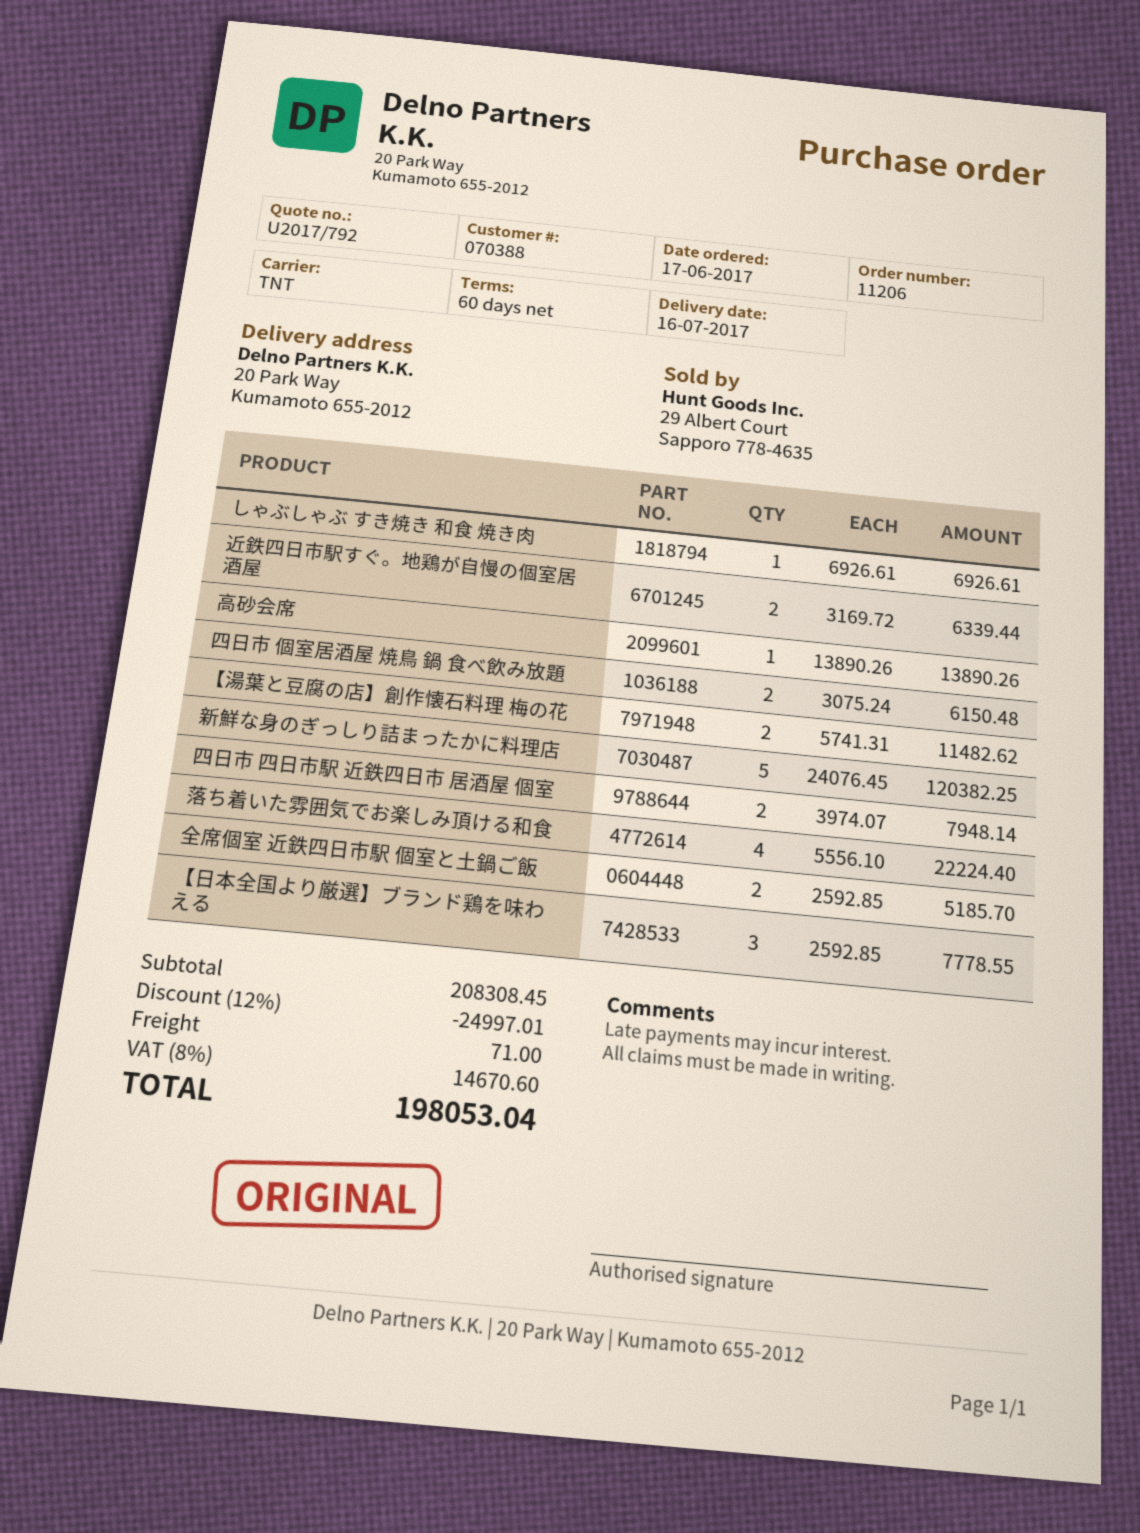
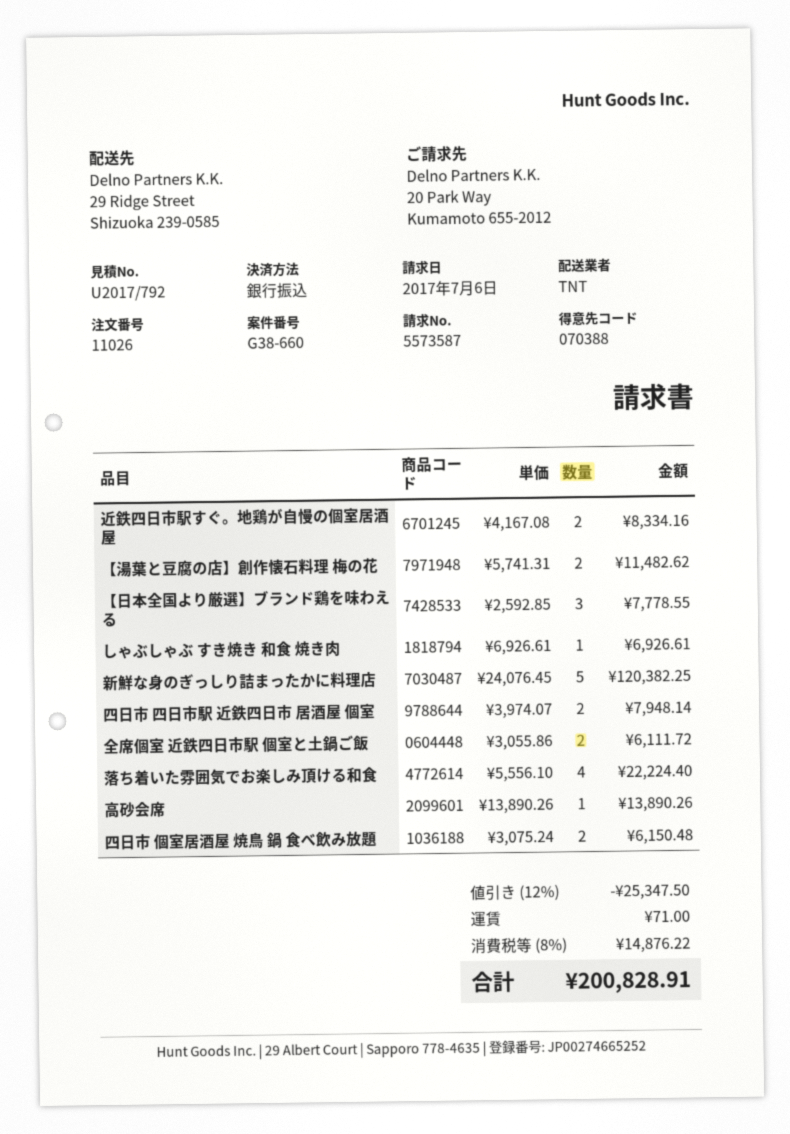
order number: 11206 -> 11026
ship to: 20 Park Way, Kumamoto 655-2012 -> 29 Ridge Street, Shizuoka 239-0585
近鉄四日市駅すぐ。地鶏が自慢の個室居酒屋: 2 x 3169.72 = 6339.44 -> 2 x 4167.08 = 8334.16
全席個室 近鉄四日市駅 個室と土鍋ご飯: 2 x 2592.85 = 5185.70 -> 2 x 3055.86 = 6111.72
discount: 12% = 24997.01 -> 12% = 25347.50
tax: 8% = 14670.60 -> 8% = 14876.22
total: 198053.04 -> 200828.91

